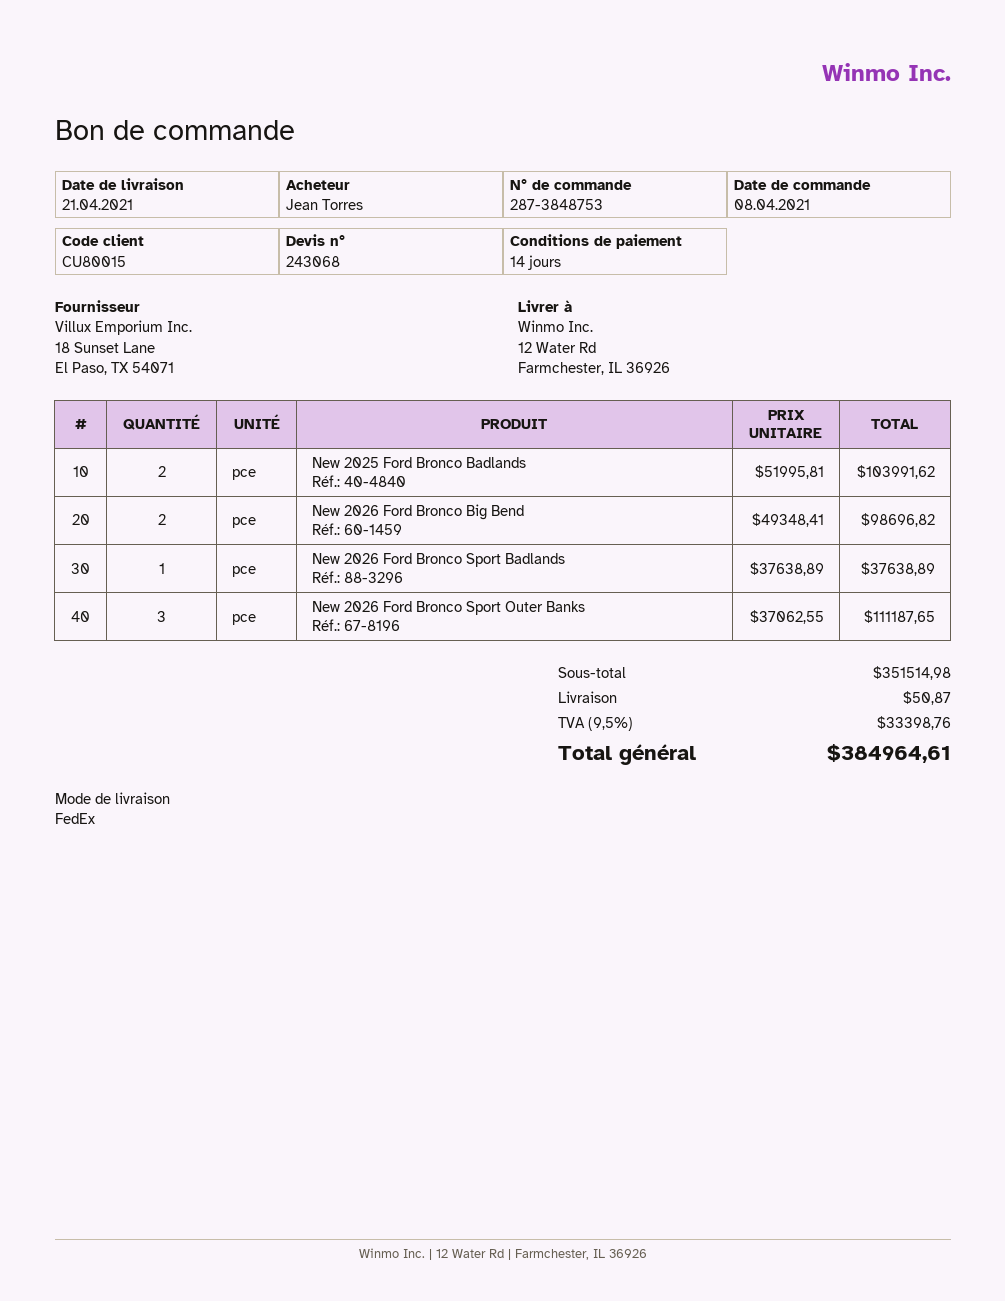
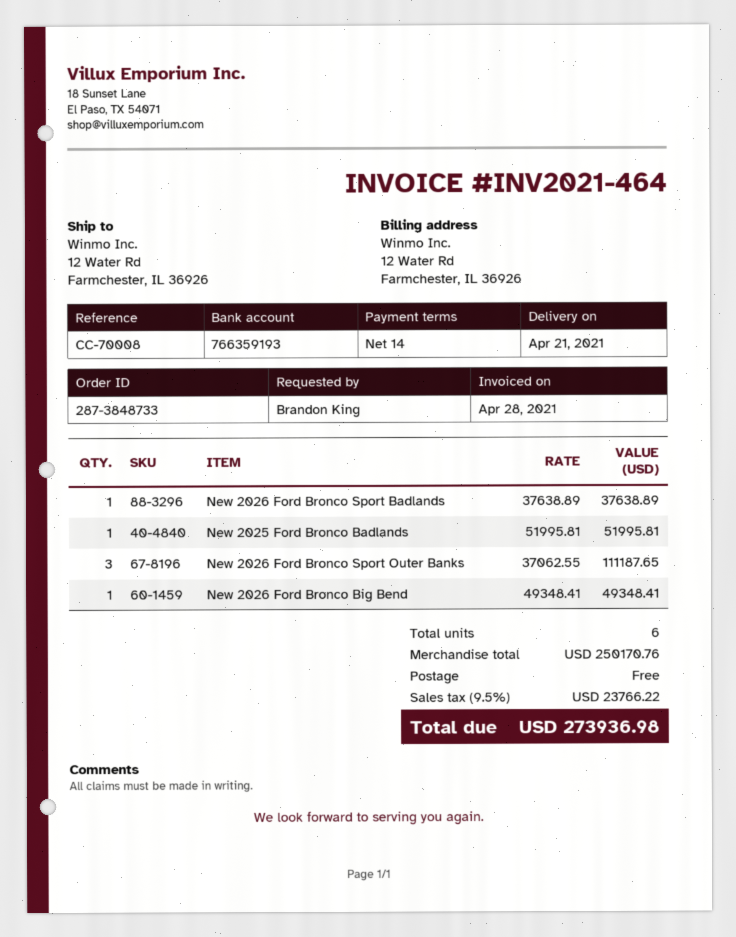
order number: 287-3848753 -> 287-3848733
ordered by: Jean Torres -> Brandon King
New 2025 Ford Bronco Badlands: 2 x 51995.81 = 103991.62 -> 1 x 51995.81 = 51995.81
New 2026 Ford Bronco Big Bend: 2 x 49348.41 = 98696.82 -> 1 x 49348.41 = 49348.41
subtotal: 351514.98 -> 250170.76
shipping: 50.87 -> 0.00
tax: 9.5% = 33398.76 -> 9.5% = 23766.22
total: 384964.61 -> 273936.98

